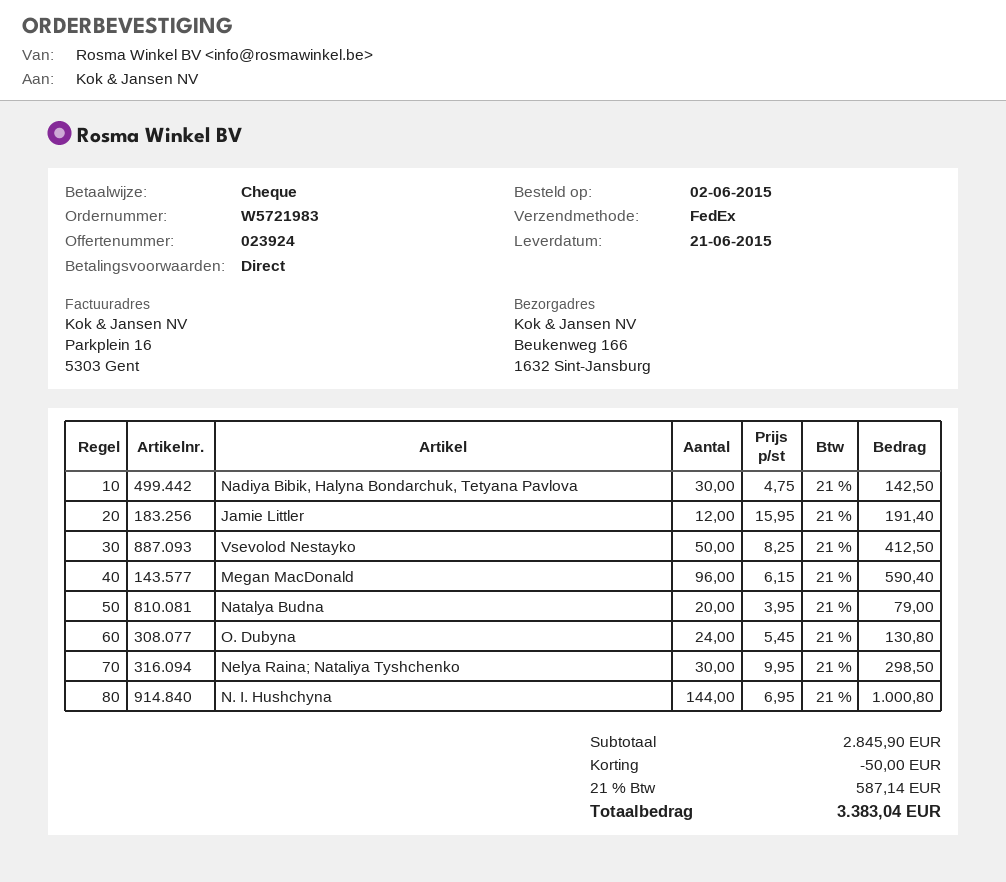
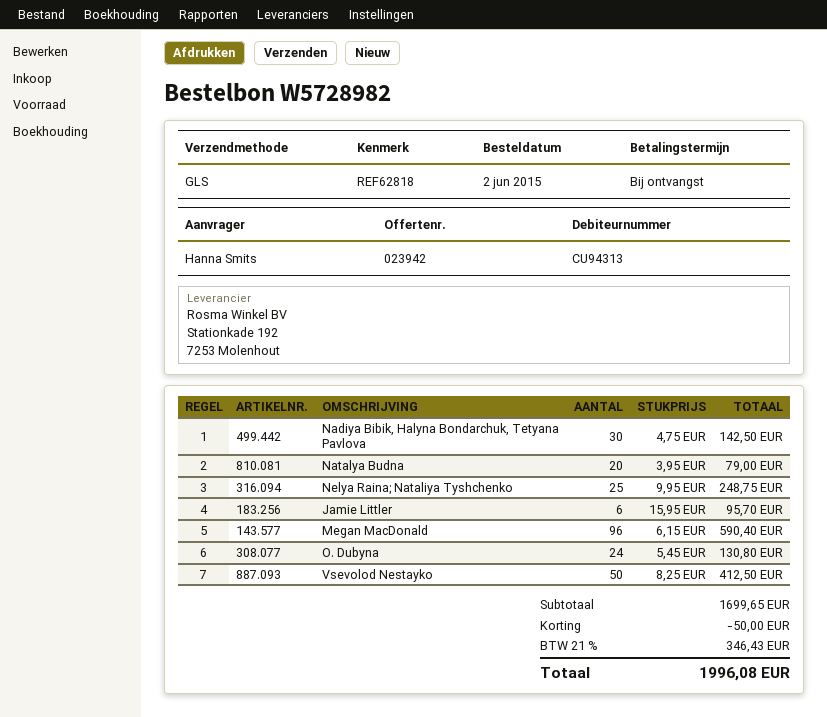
quote number: 023924 -> 023942
order number: W5721983 -> W5728982
shipping method: FedEx -> GLS
Jamie Littler: 12 x 15.95 = 191.40 -> 6 x 15.95 = 95.70
Nelya Raina; Nataliya Tyshchenko: 30 x 9.95 = 298.50 -> 25 x 9.95 = 248.75
N. I. Hushchyna: 144 x 6.95 = 1000.80 -> none
subtotal: 2845.90 -> 1699.65
tax: 21% = 587.14 -> 21% = 346.43
total: 3383.04 -> 1996.08

